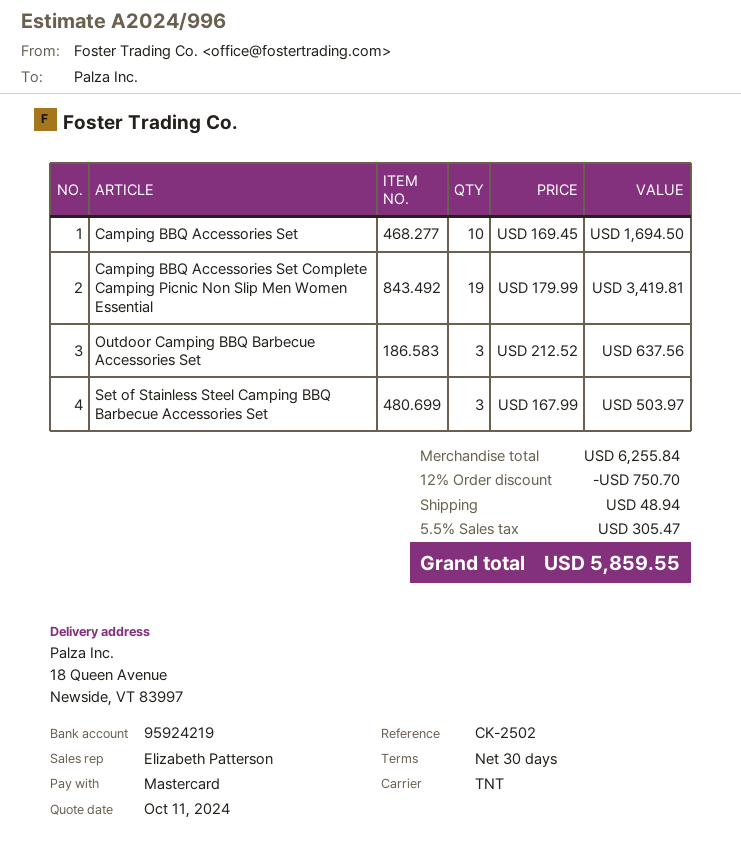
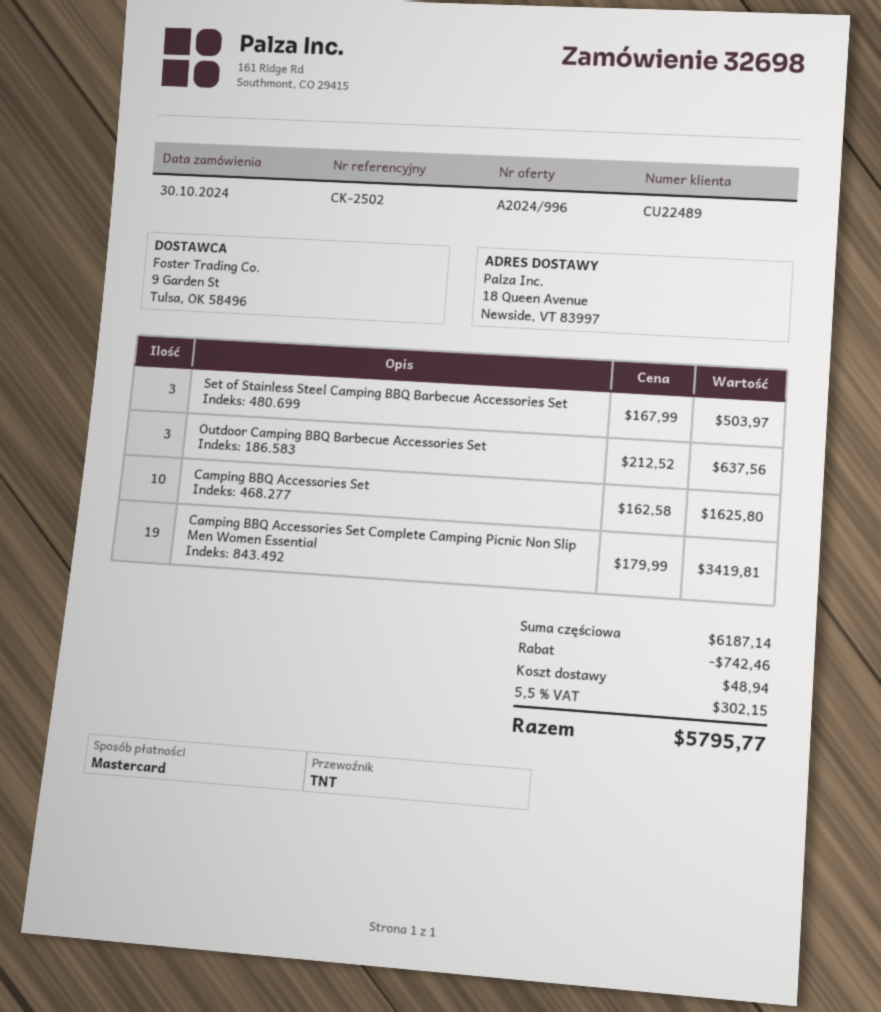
Camping BBQ Accessories Set: 10 x 169.45 = 1694.50 -> 10 x 162.58 = 1625.80
subtotal: 6255.84 -> 6187.14
discount: 750.70 -> 742.46
tax: 5.5% = 305.47 -> 5.5% = 302.15
total: 5859.55 -> 5795.77

